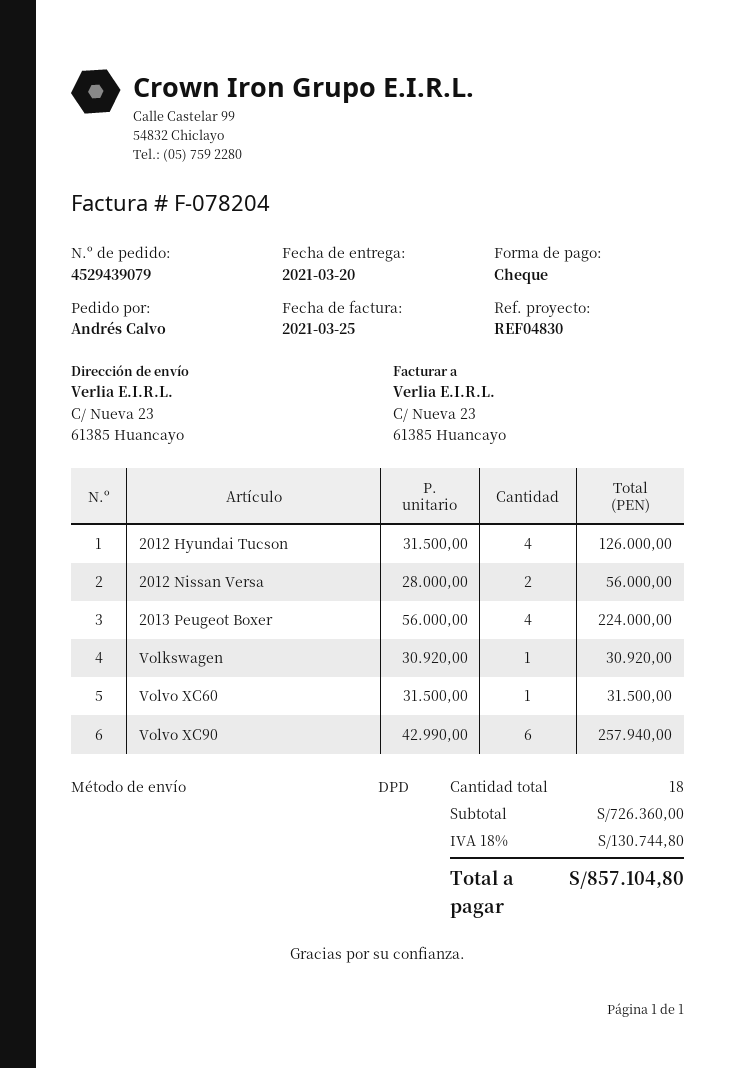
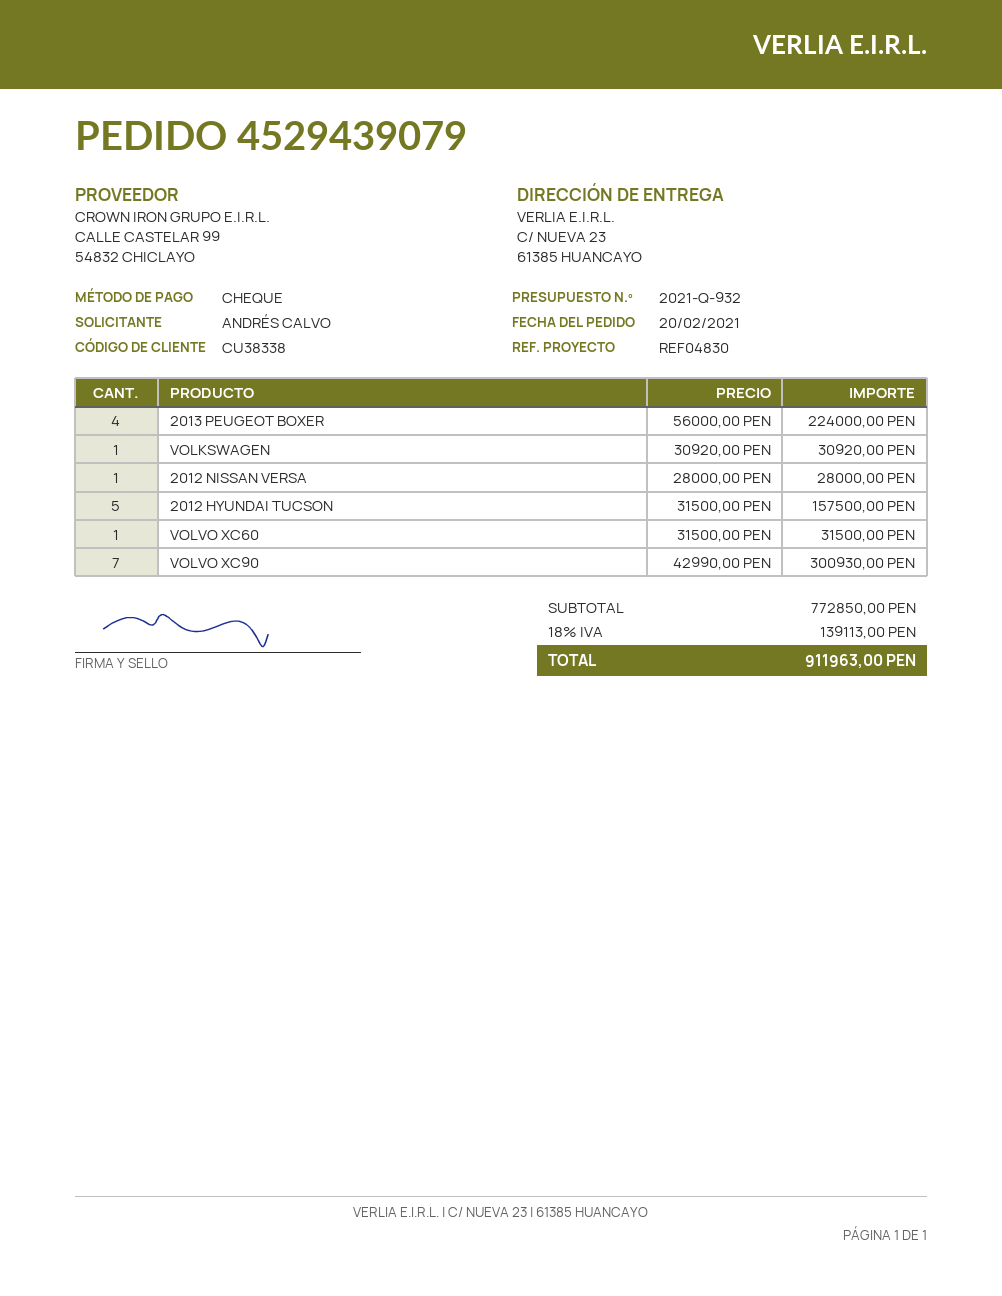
2012 Hyundai Tucson: 4 x 31500.00 = 126000.00 -> 5 x 31500.00 = 157500.00
2012 Nissan Versa: 2 x 28000.00 = 56000.00 -> 1 x 28000.00 = 28000.00
Volvo XC90: 6 x 42990.00 = 257940.00 -> 7 x 42990.00 = 300930.00
subtotal: 726360.00 -> 772850.00
tax: 18% = 130744.80 -> 18% = 139113.00
total: 857104.80 -> 911963.00

